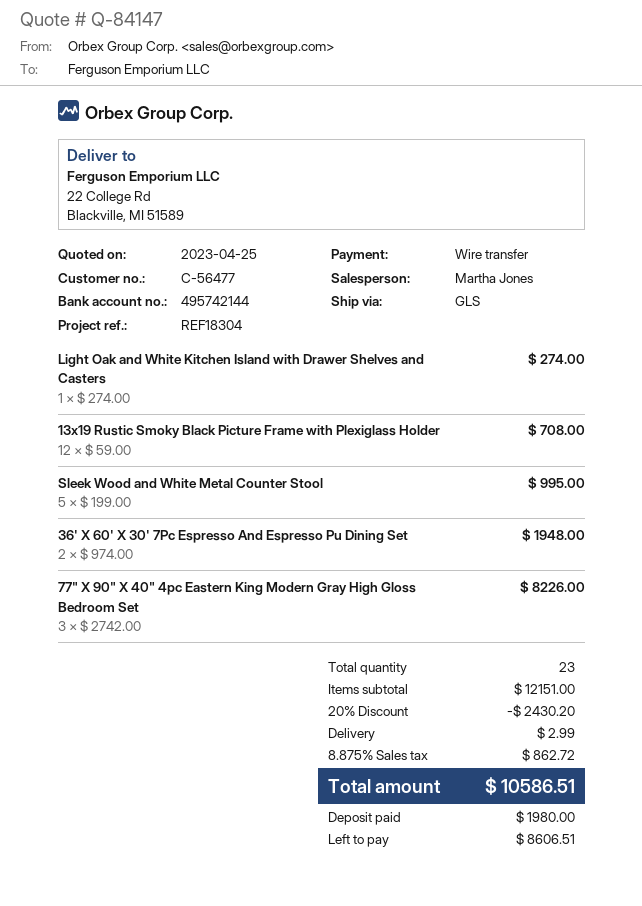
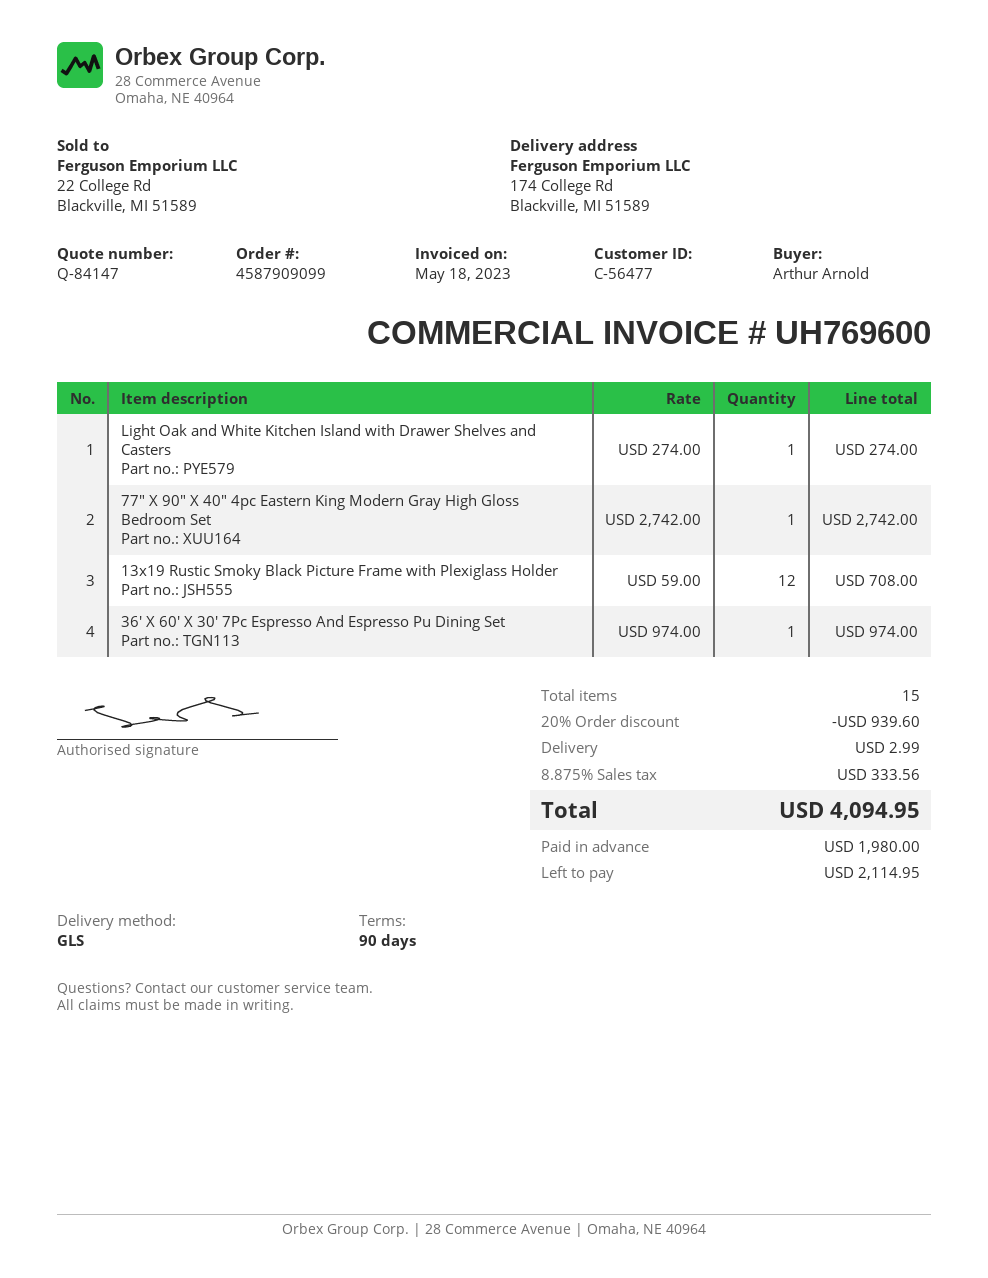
ship to: 22 College Rd, Blackville, MI 51589 -> 174 College Rd, Blackville, MI 51589
Sleek Wood and White Metal Counter Stool: 5 x 199.00 = 995.00 -> none
36' X 60' X 30' 7Pc Espresso And Espresso Pu Dining Set: 2 x 974.00 = 1948.00 -> 1 x 974.00 = 974.00
77" X 90" X 40" 4pc Eastern King Modern Gray High Gloss Bedroom Set: 3 x 2742.00 = 8226.00 -> 1 x 2742.00 = 2742.00
total quantity: 23 -> 15
discount: 20% = 2430.20 -> 20% = 939.60
tax: 8.875% = 862.72 -> 8.875% = 333.56
total: 10586.51 -> 4094.95
balance: 8606.51 -> 2114.95

